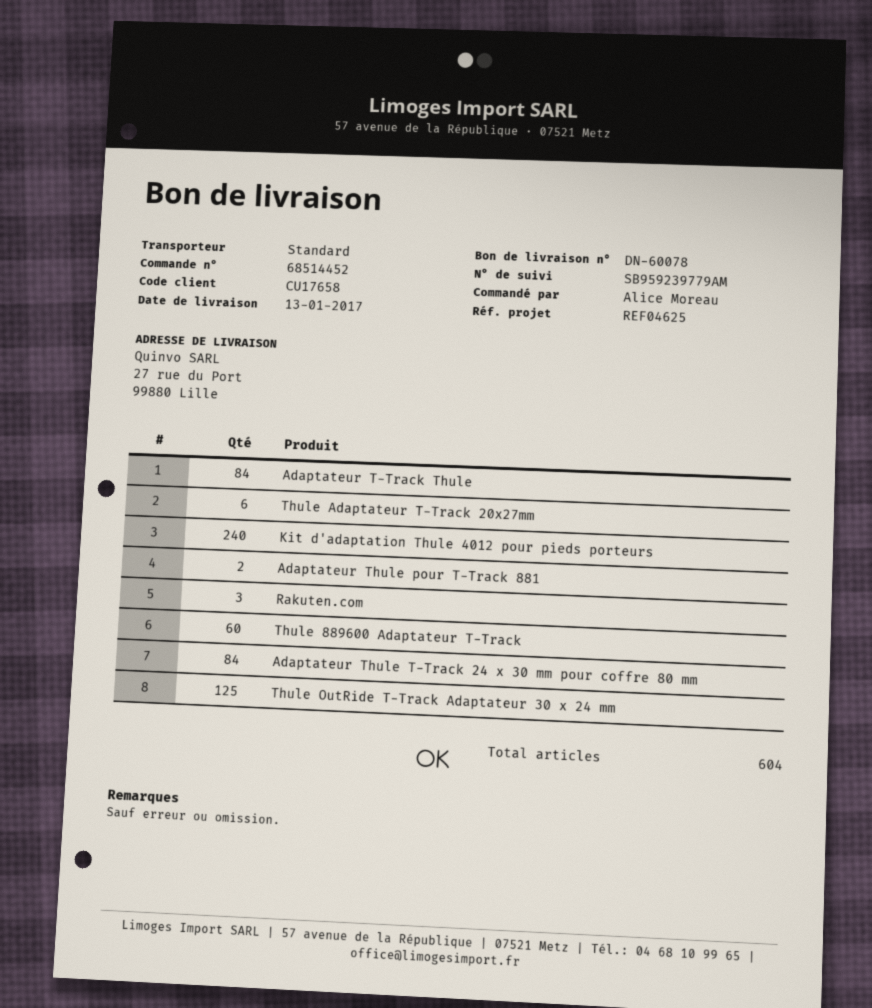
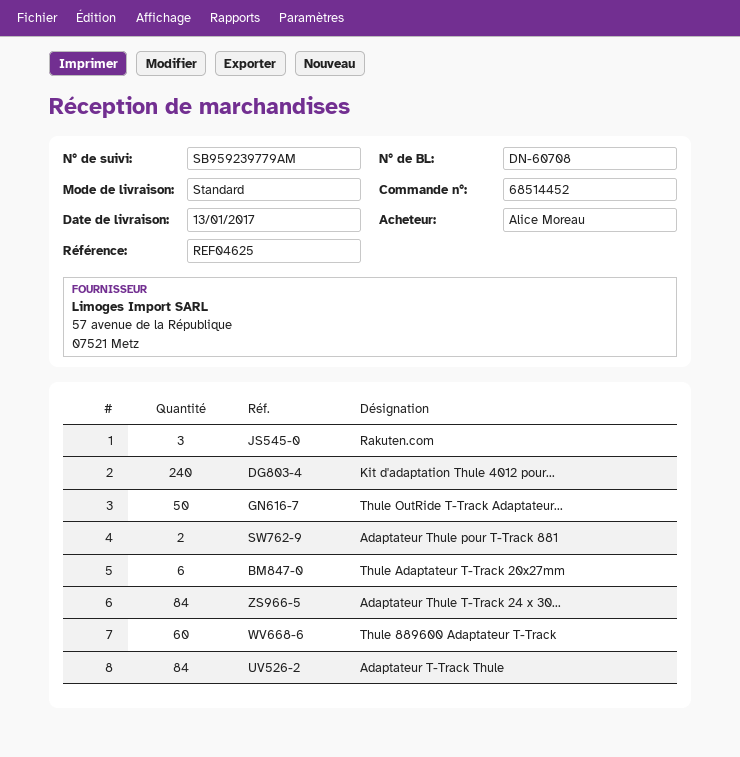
delivery note number: DN-60078 -> DN-60708
Thule OutRide T-Track Adaptateur 30 x 24 mm: 125 -> 50

